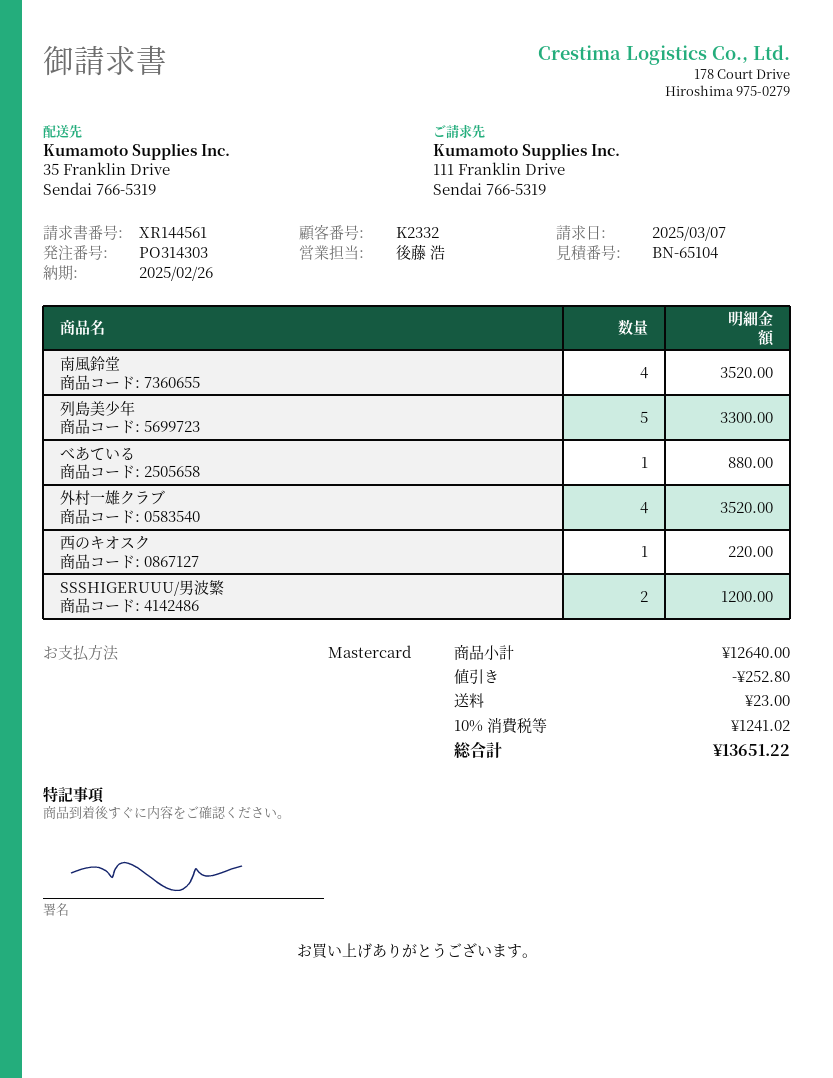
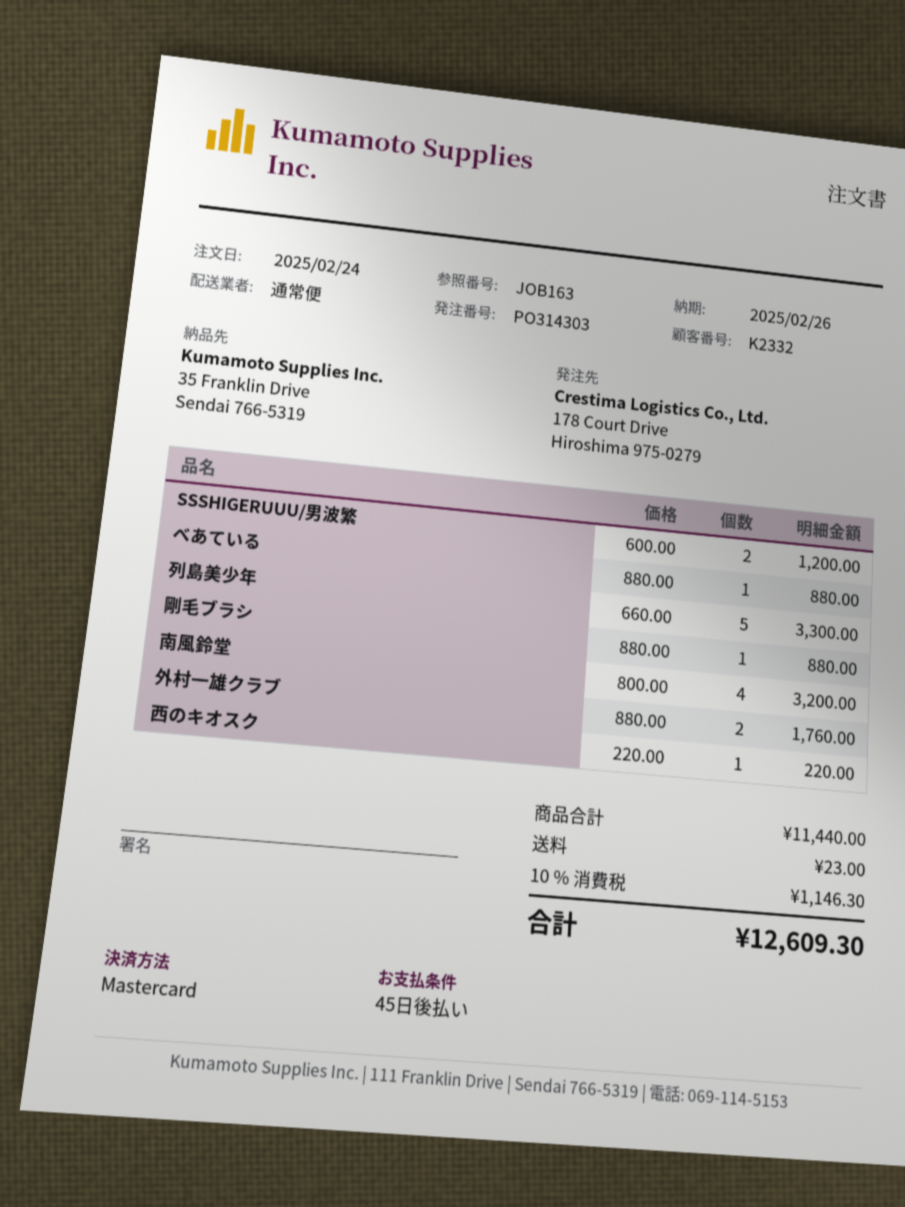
南風鈴堂: 4 for 3520.00 -> 4 for 3200.00
外村一雄クラブ: 4 for 3520.00 -> 2 for 1760.00
剛毛ブラシ: none -> 1 for 880.00
subtotal: 12640.00 -> 11440.00
discount: 252.80 -> none
tax: 10% = 1241.02 -> 10% = 1146.30
total: 13651.22 -> 12609.30

